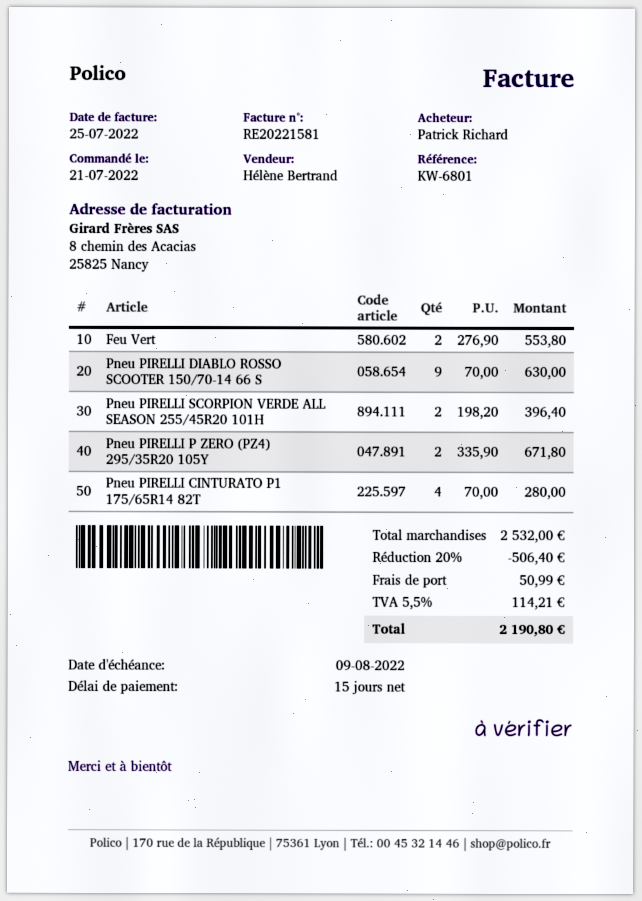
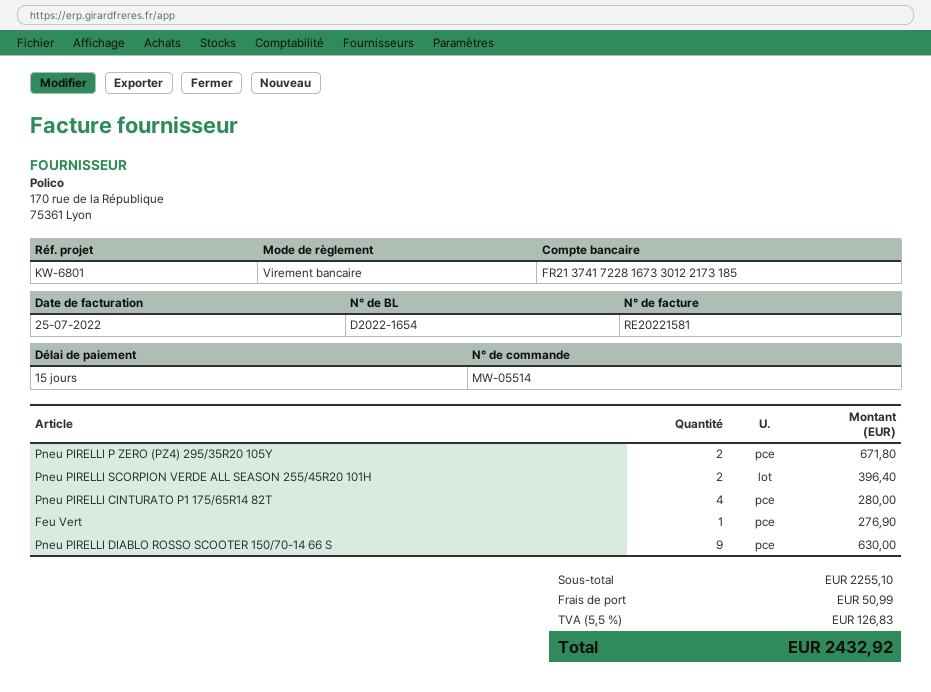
Feu Vert: 2 for 553.80 -> 1 for 276.90
subtotal: 2532.00 -> 2255.10
discount: 20% = 506.40 -> none
tax: 5.5% = 114.21 -> 5.5% = 126.83
total: 2190.80 -> 2432.92

